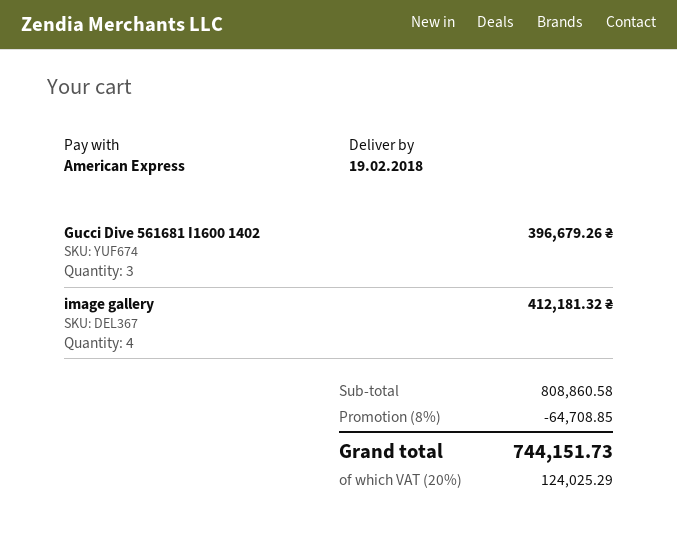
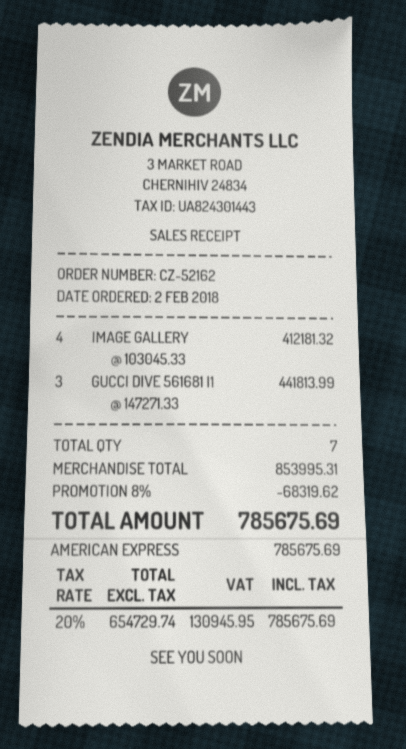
Gucci Dive 561681 I1600 1402: 3 for 396679.26 -> 3 for 441813.99
subtotal: 808860.58 -> 853995.31
discount: 8% = 64708.85 -> 8% = 68319.62
tax: 20% = 124025.29 -> 20% = 130945.95
total: 744151.73 -> 785675.69

